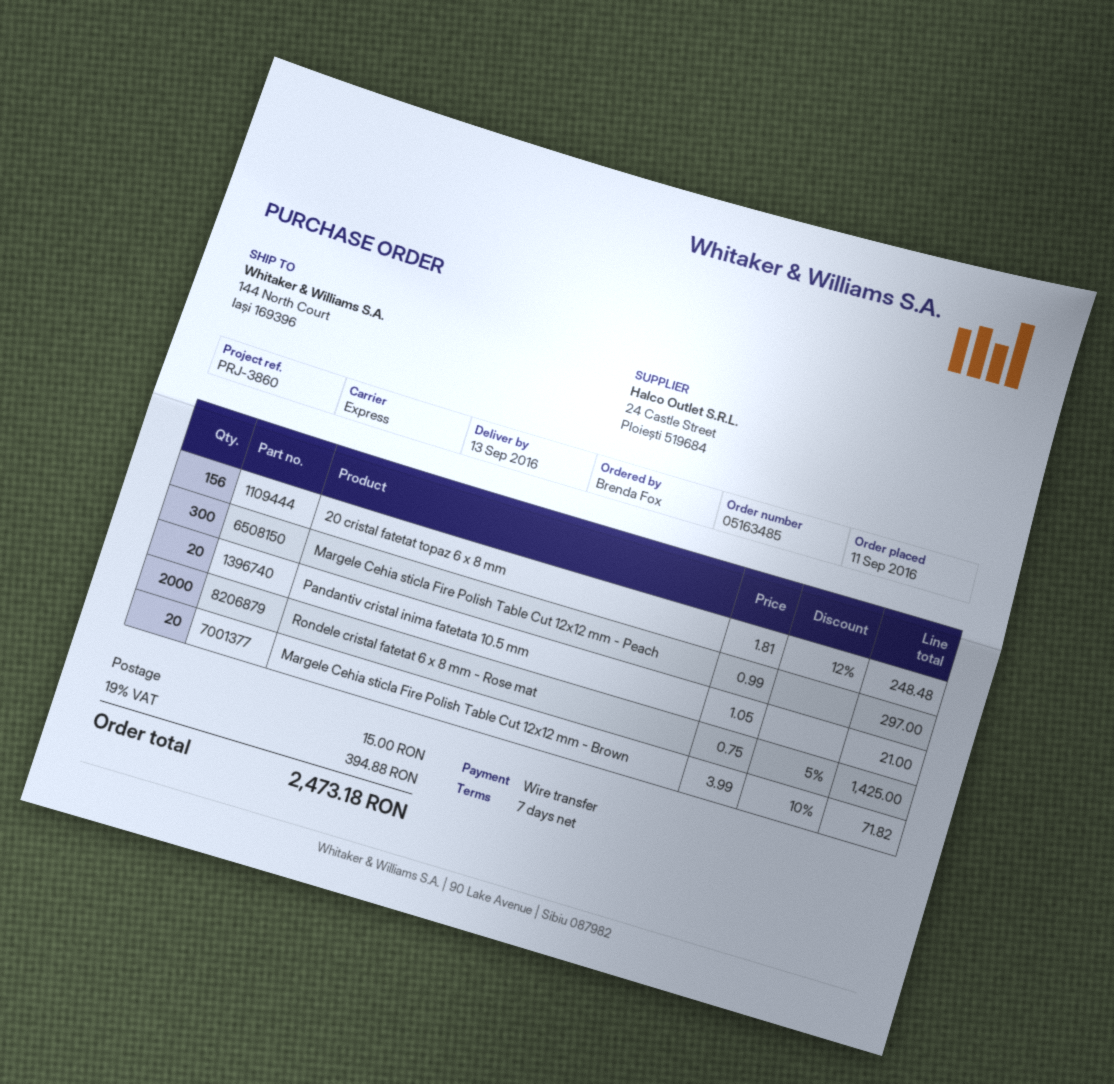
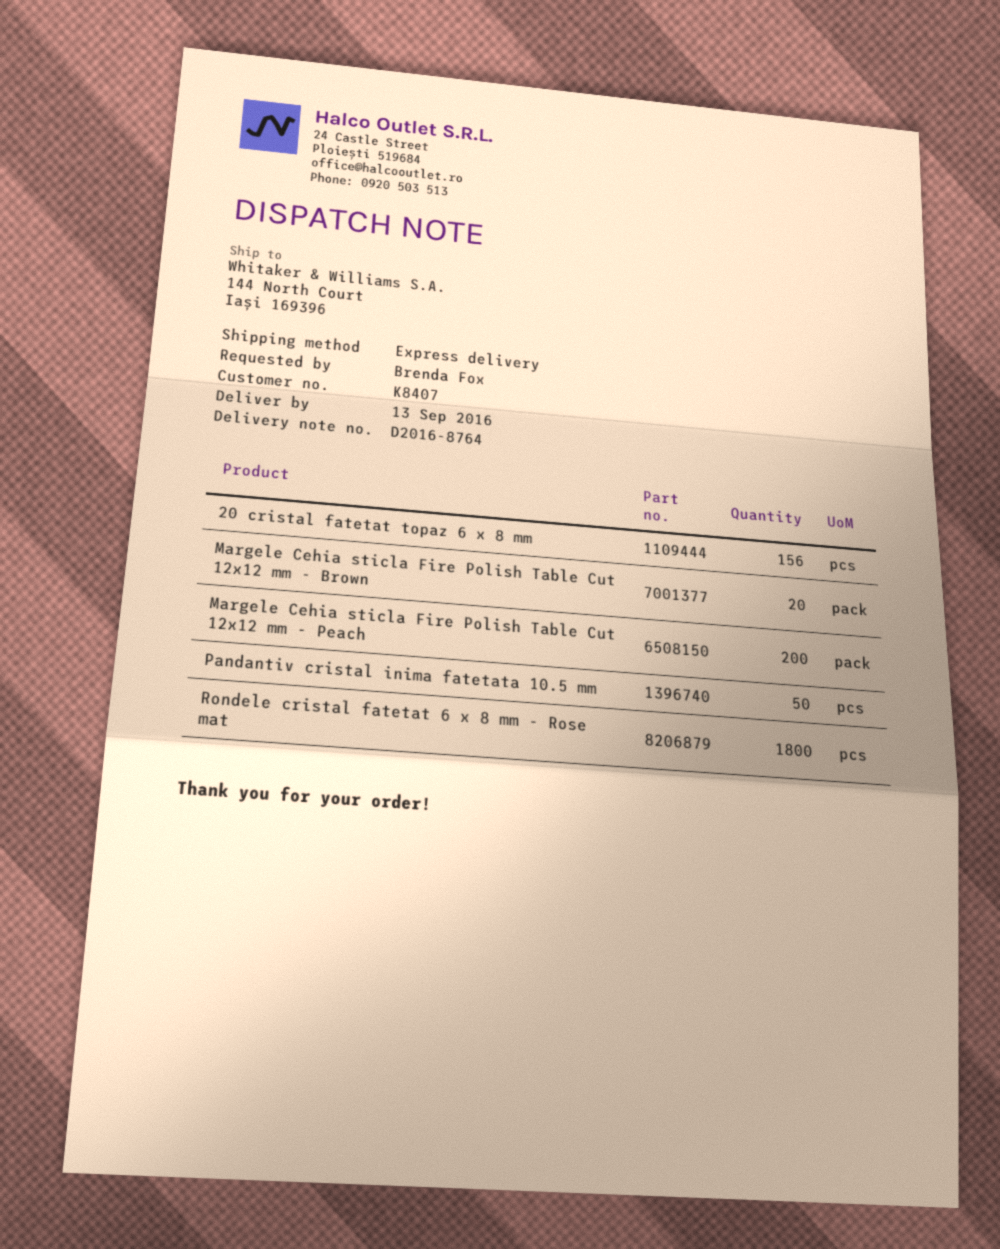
Margele Cehia sticla Fire Polish Table Cut 12x12 mm - Peach: 300 -> 200
Pandantiv cristal inima fatetata 10.5 mm: 20 -> 50
Rondele cristal fatetat 6 x 8 mm - Rose mat: 2000 -> 1800

